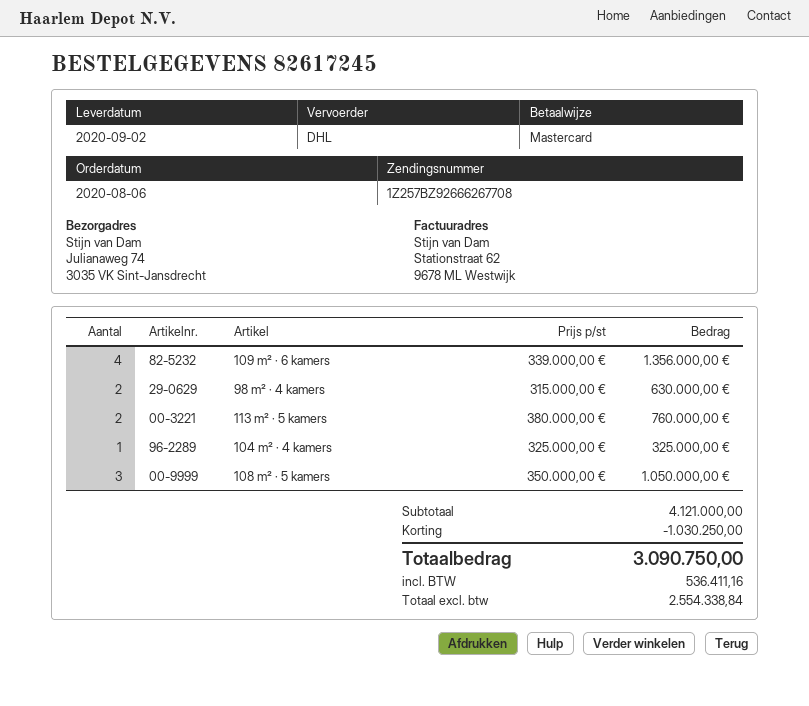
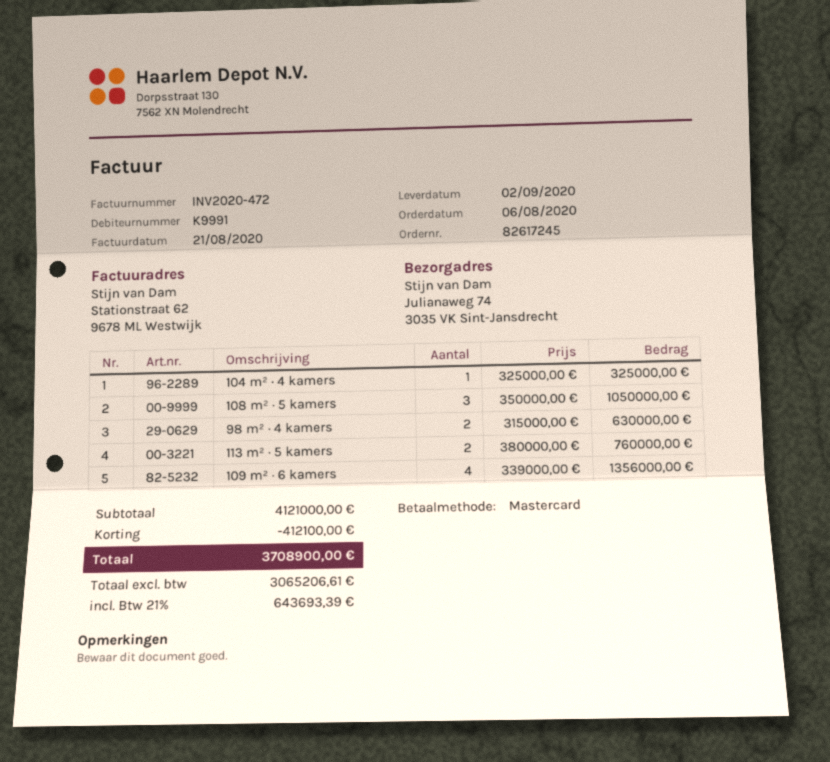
discount: 1030250.00 -> 412100.00
net: 2554338.84 -> 3065206.61
tax: 536411.16 -> 643693.39
total: 3090750.00 -> 3708900.00

